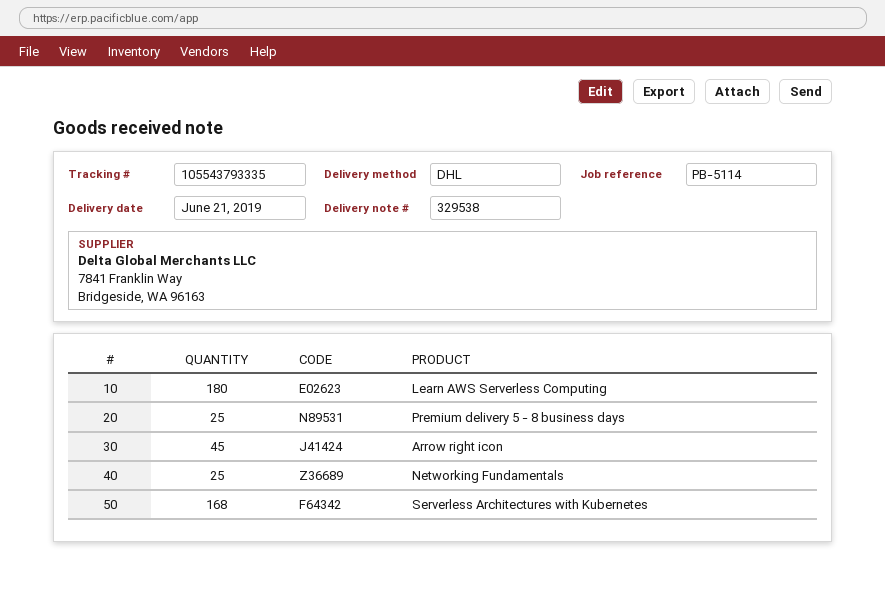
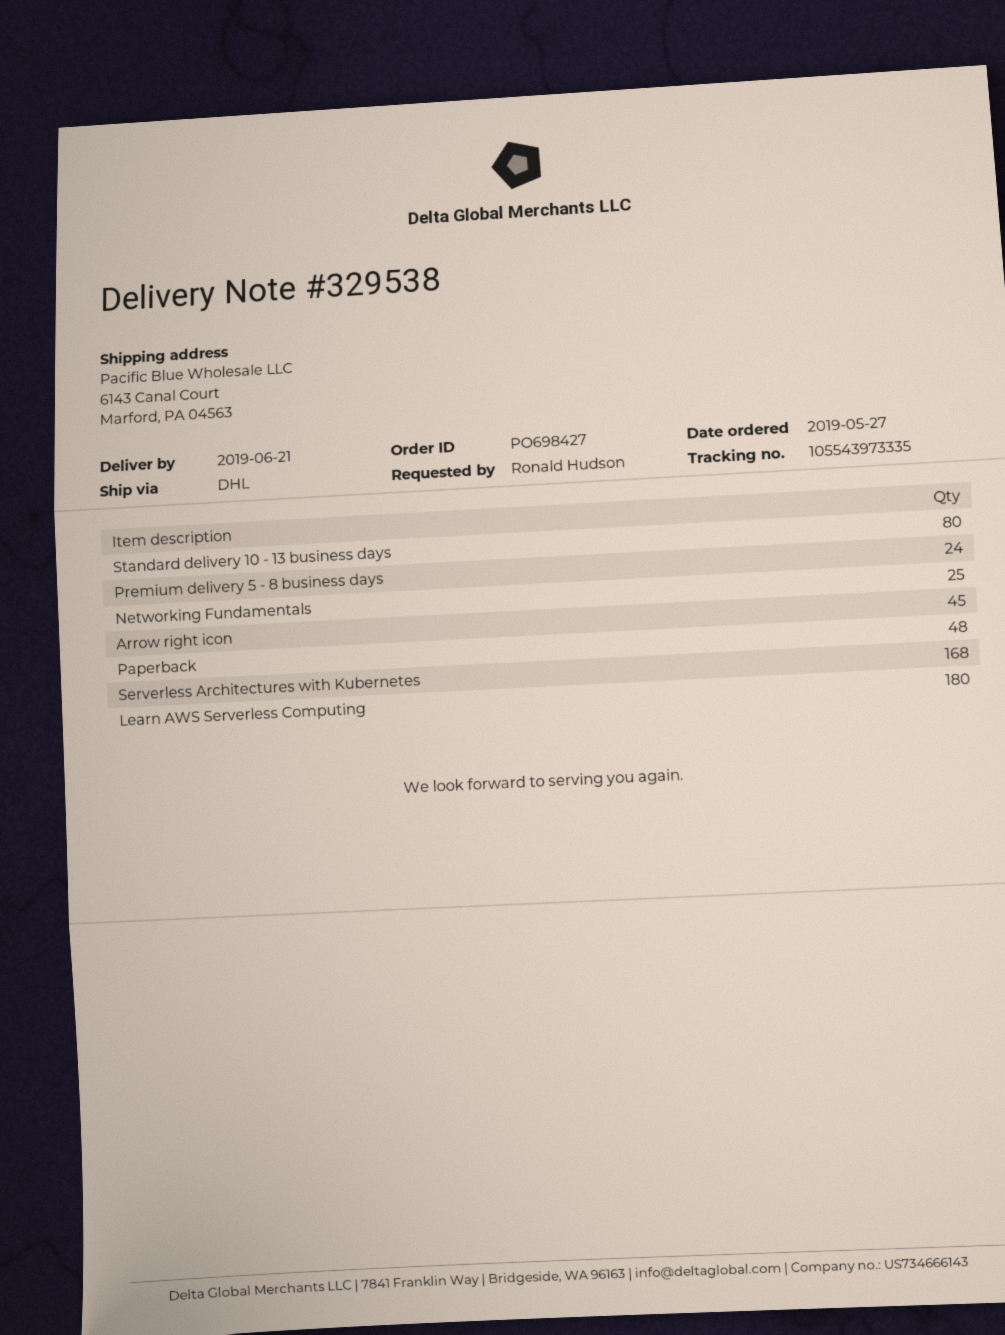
tracking number: 105543793335 -> 105543973335
Premium delivery 5 - 8 business days: 25 -> 24
Standard delivery 10 - 13 business days: none -> 80
Paperback: none -> 48

